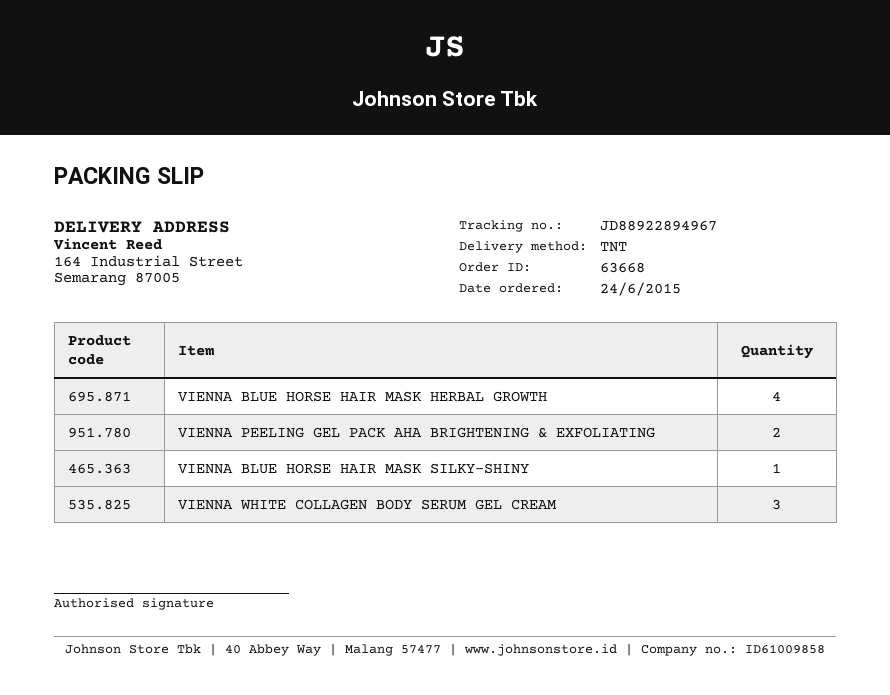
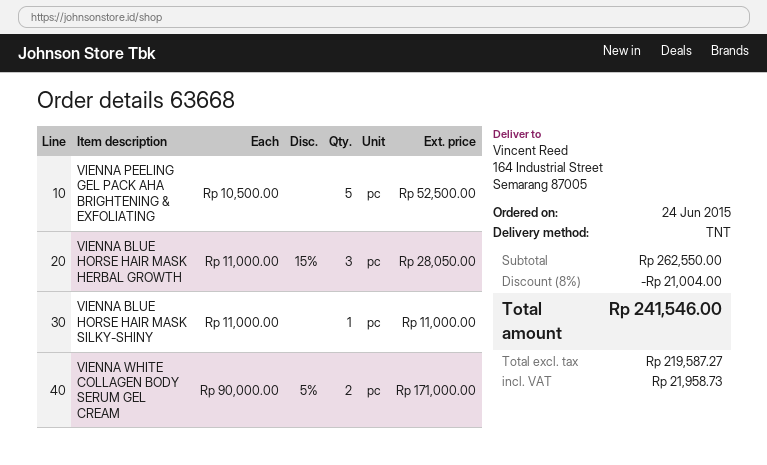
VIENNA BLUE HORSE HAIR MASK HERBAL GROWTH: 4 -> 3
VIENNA PEELING GEL PACK AHA BRIGHTENING & EXFOLIATING: 2 -> 5
VIENNA WHITE COLLAGEN BODY SERUM GEL CREAM: 3 -> 2

